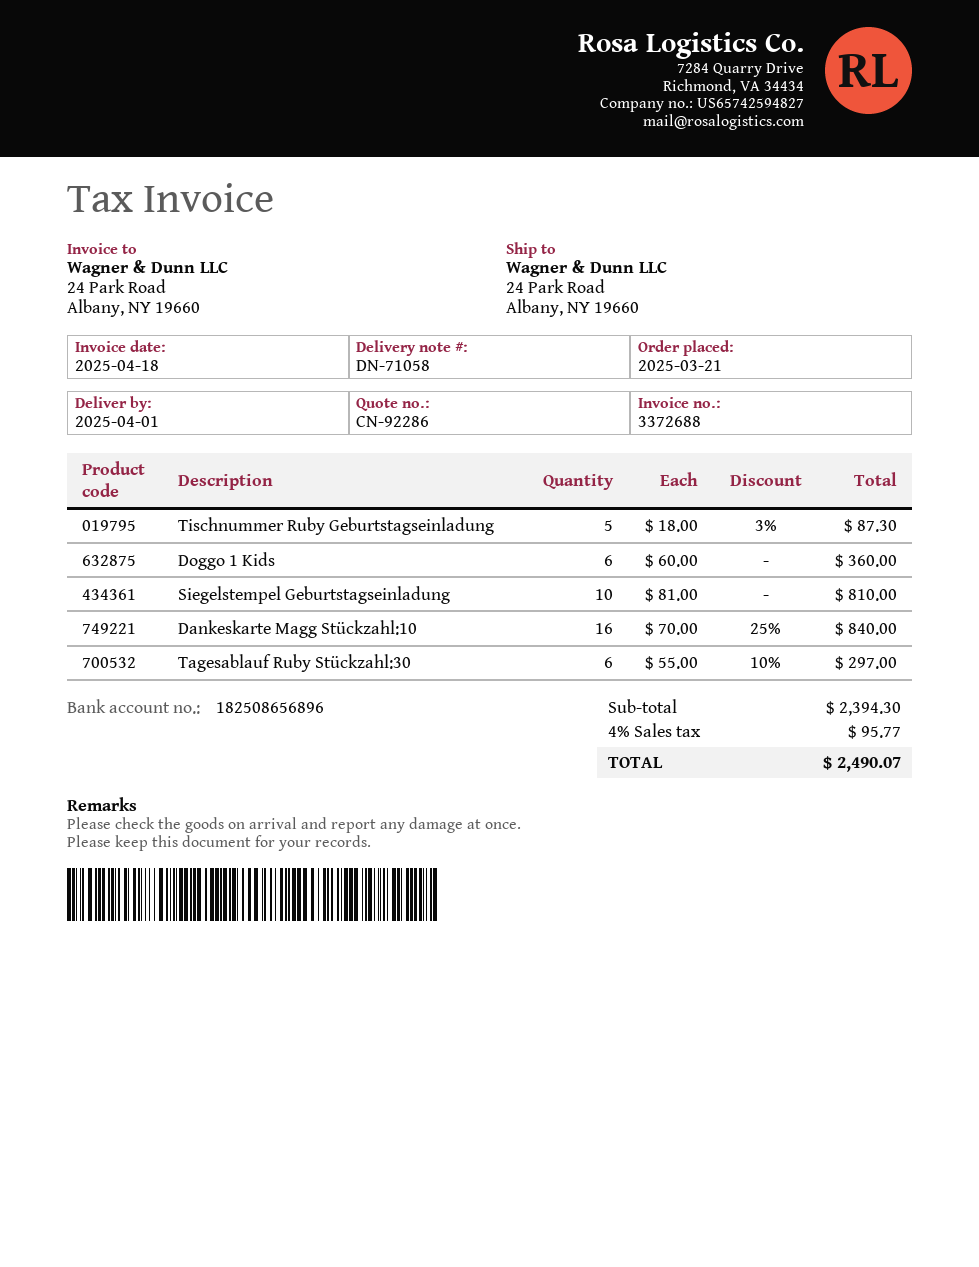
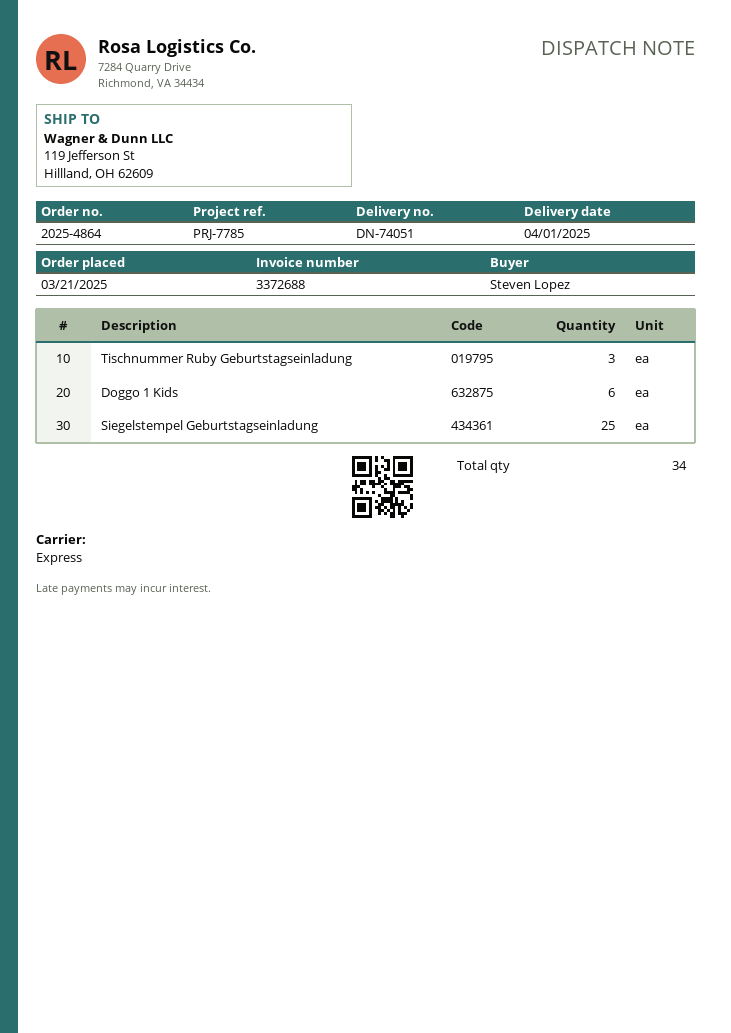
delivery note number: DN-71058 -> DN-74051
ship to: 24 Park Road, Albany, NY 19660 -> 119 Jefferson St, Hillland, OH 62609
Tischnummer Ruby Geburtstagseinladung: 5 -> 3
Siegelstempel Geburtstagseinladung: 10 -> 25
Dankeskarte Magg Stückzahl:10: 16 -> none
Tagesablauf Ruby Stückzahl:30: 6 -> none

